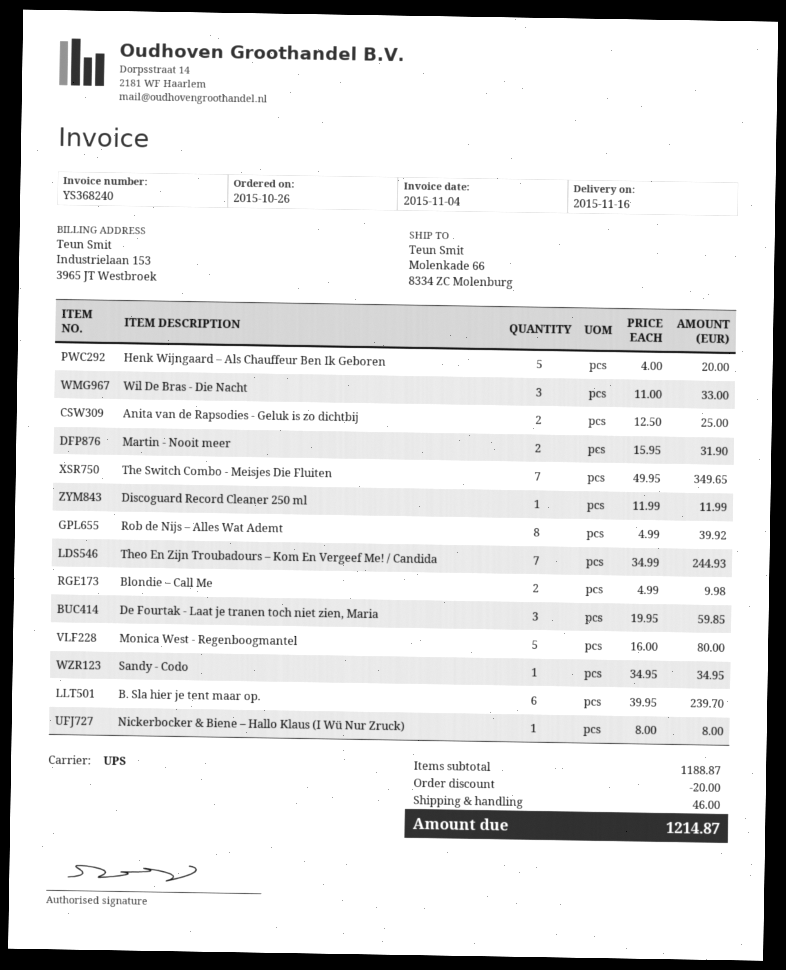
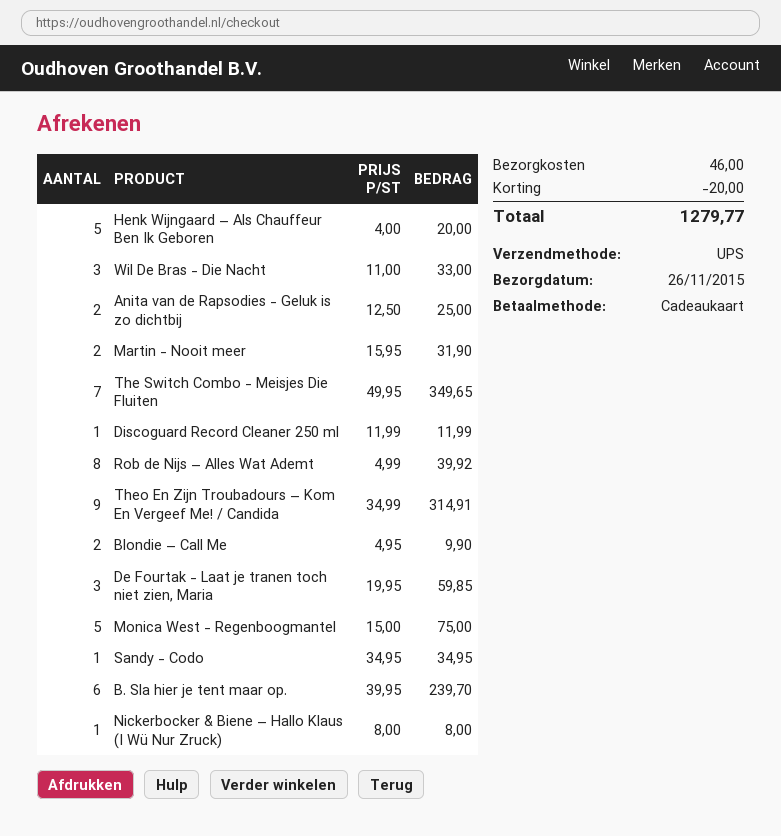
delivery date: 2015-11-16 -> 2015-11-26
Theo En Zijn Troubadours – Kom En Vergeef Me! / Candida: 7 x 34.99 = 244.93 -> 9 x 34.99 = 314.91
Blondie – Call Me: 2 x 4.99 = 9.98 -> 2 x 4.95 = 9.90
Monica West - Regenboogmantel: 5 x 16.00 = 80.00 -> 5 x 15.00 = 75.00
total: 1214.87 -> 1279.77

